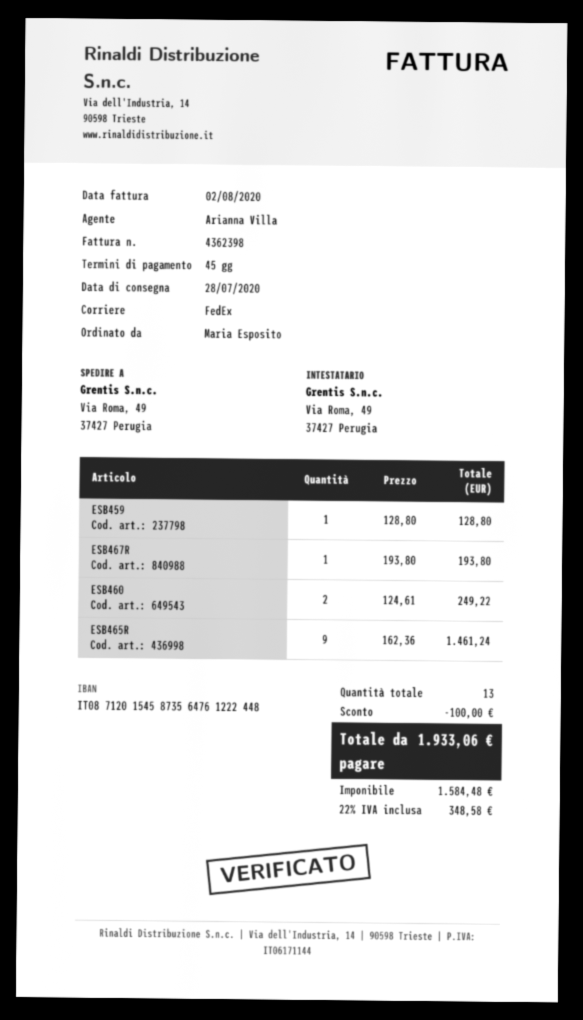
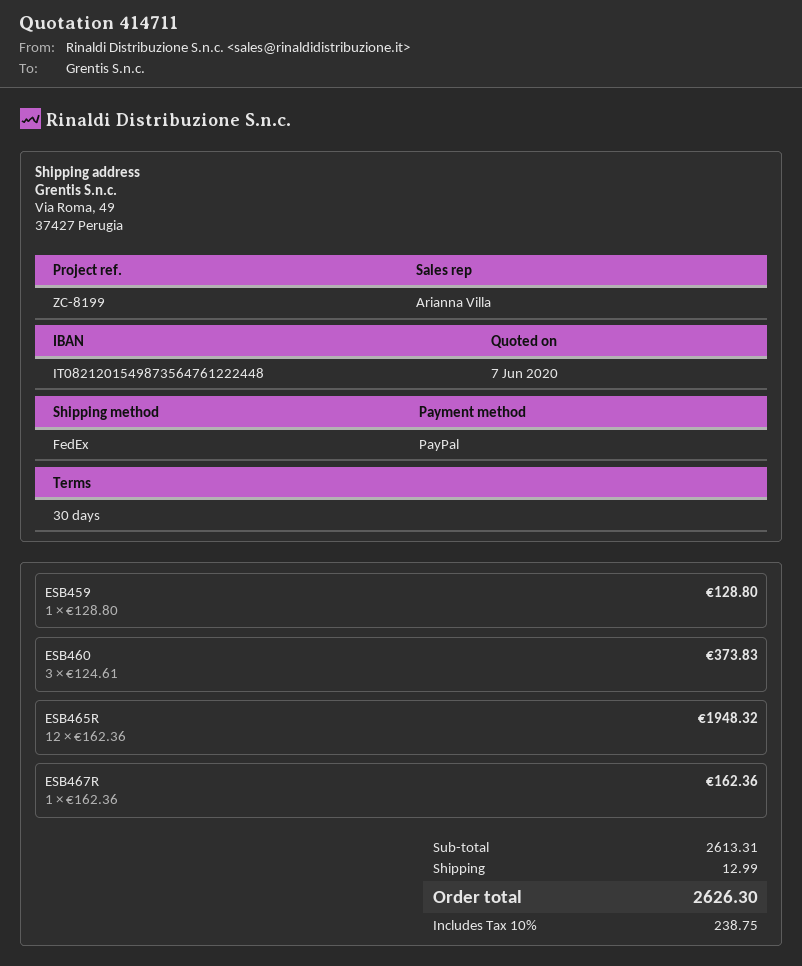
payment terms: 45 days -> 30 days
bank account: IT0871201545873564761222448 -> IT0821201549873564761222448
ESB467R: 1 x 193.80 = 193.80 -> 1 x 162.36 = 162.36
ESB460: 2 x 124.61 = 249.22 -> 3 x 124.61 = 373.83
ESB465R: 9 x 162.36 = 1461.24 -> 12 x 162.36 = 1948.32
discount: 100.00 -> none
shipping: none -> 12.99
tax: 22% = 348.58 -> 10% = 238.75
total: 1933.06 -> 2626.30

